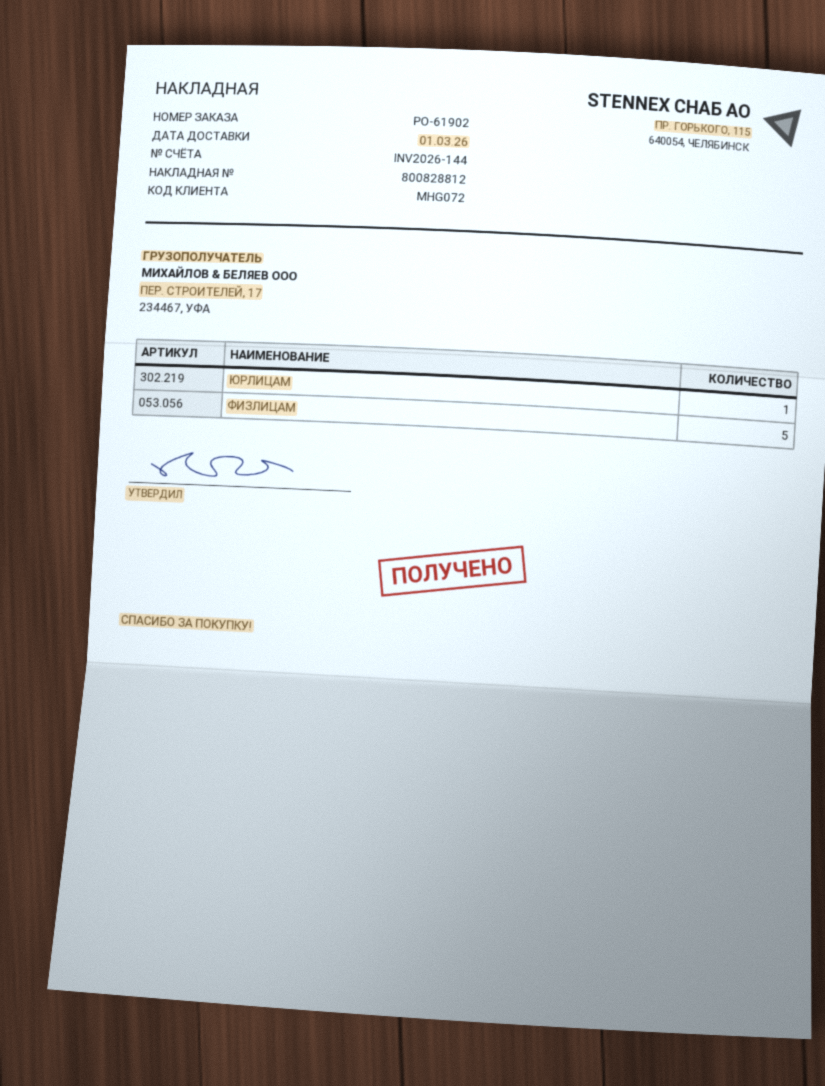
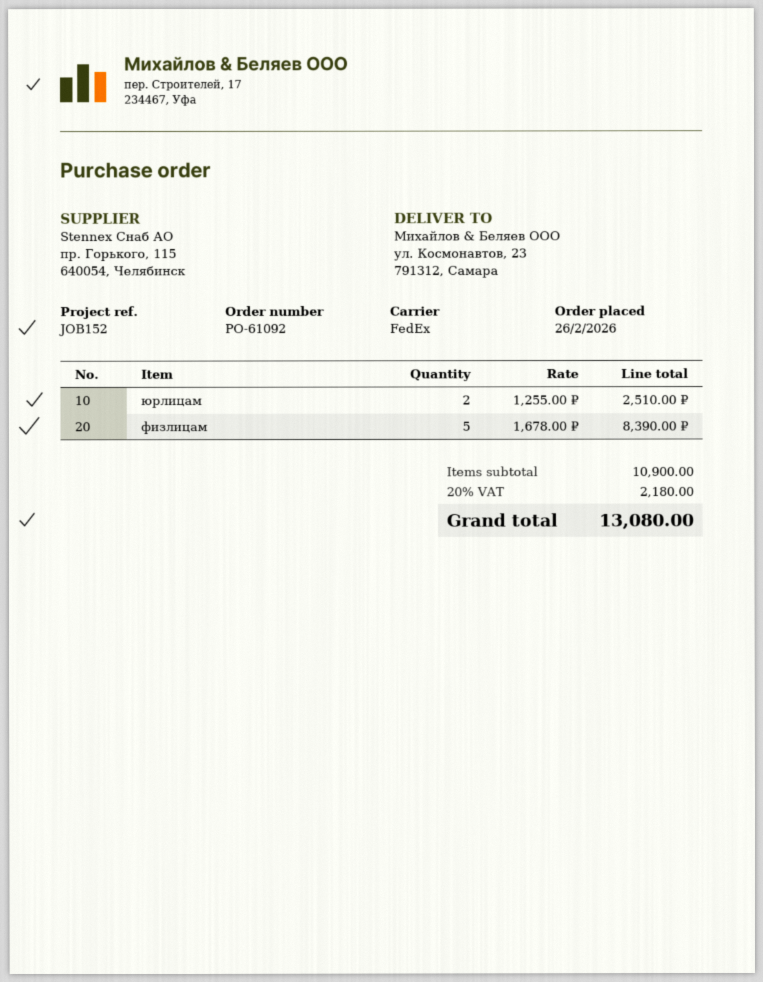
order number: PO-61902 -> PO-61092
ship to: ПЕР. СТРОИТЕЛЕЙ, 17, 234467, УФА -> ул. Космонавтов, 23, 791312, Самара
ЮРЛИЦАМ: 1 -> 2

